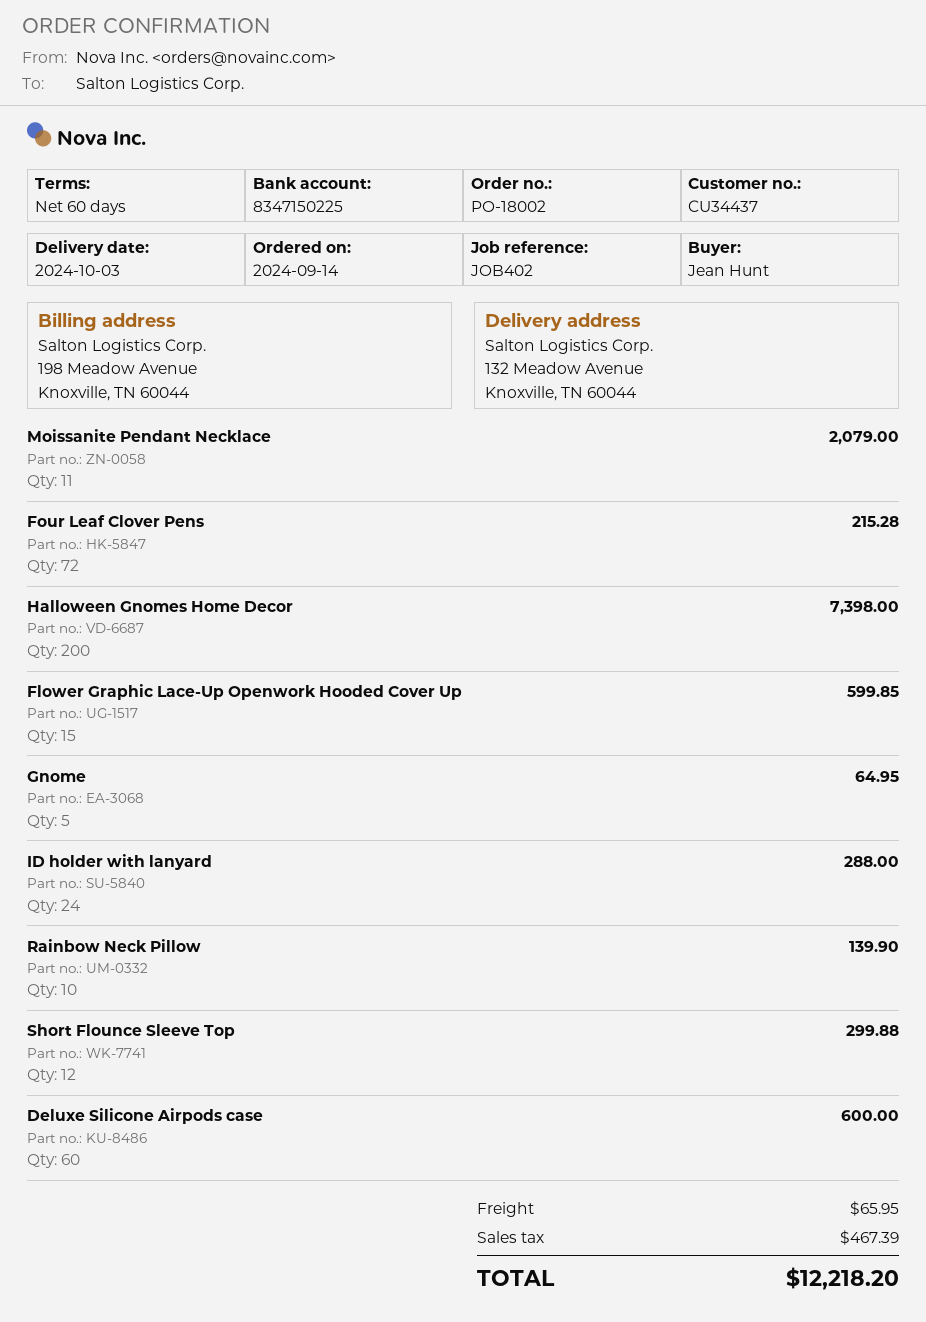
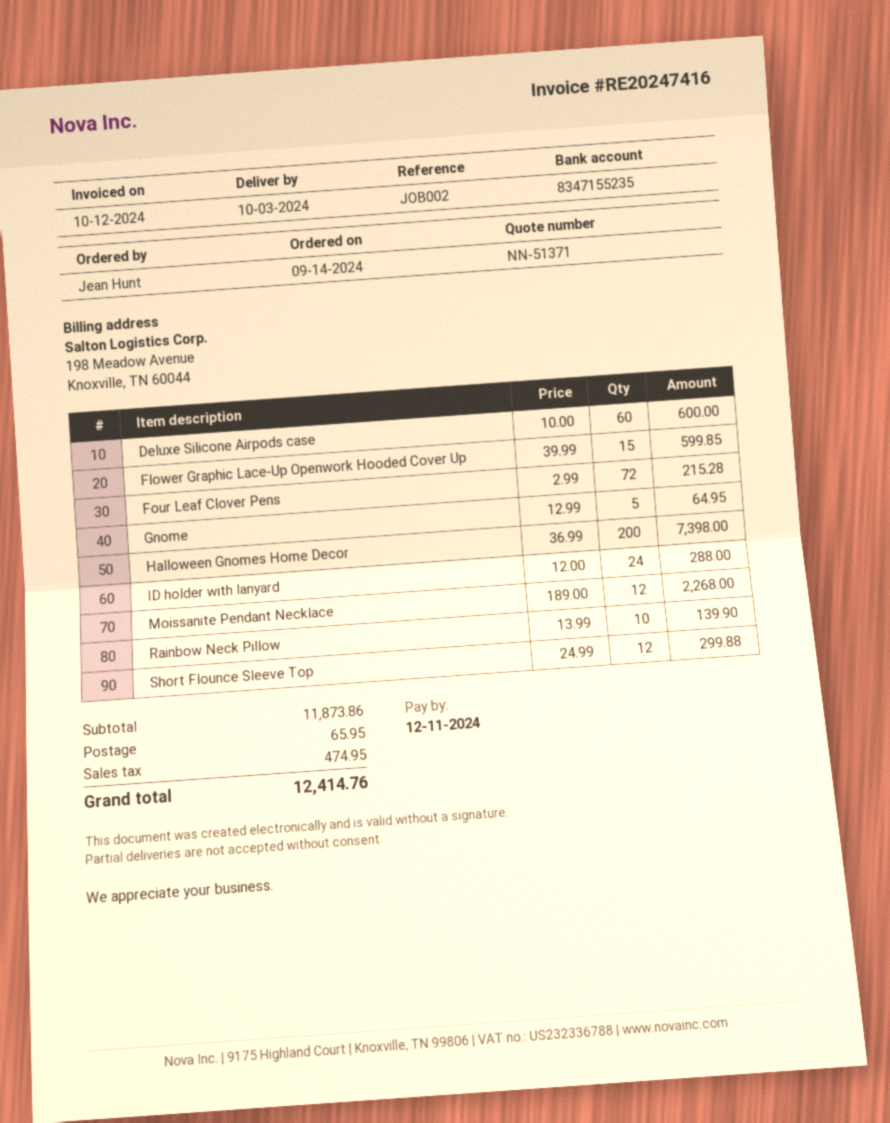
reference: JOB402 -> JOB002
bank account: 8347150225 -> 8347155235
Moissanite Pendant Necklace: 11 for 2079.00 -> 12 for 2268.00
tax: 467.39 -> 474.95
total: 12218.20 -> 12414.76

